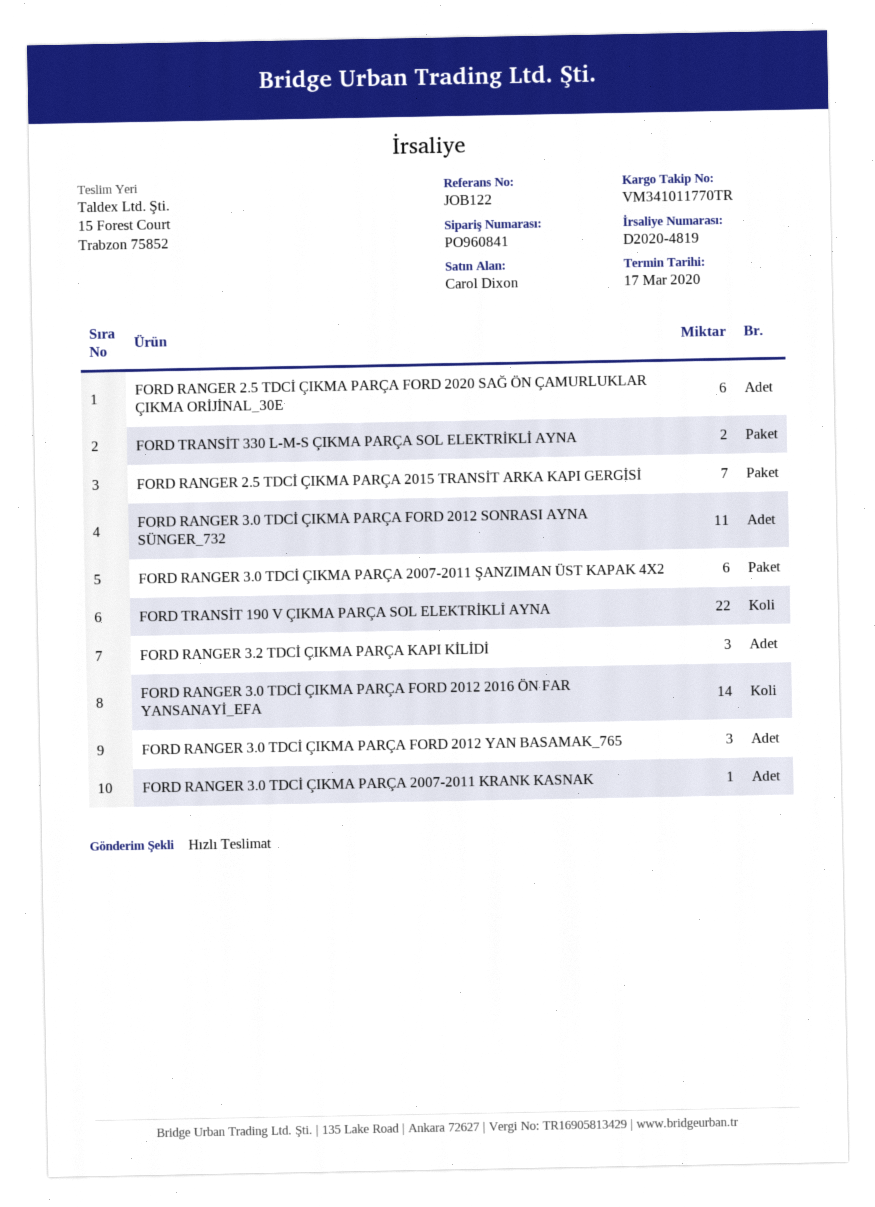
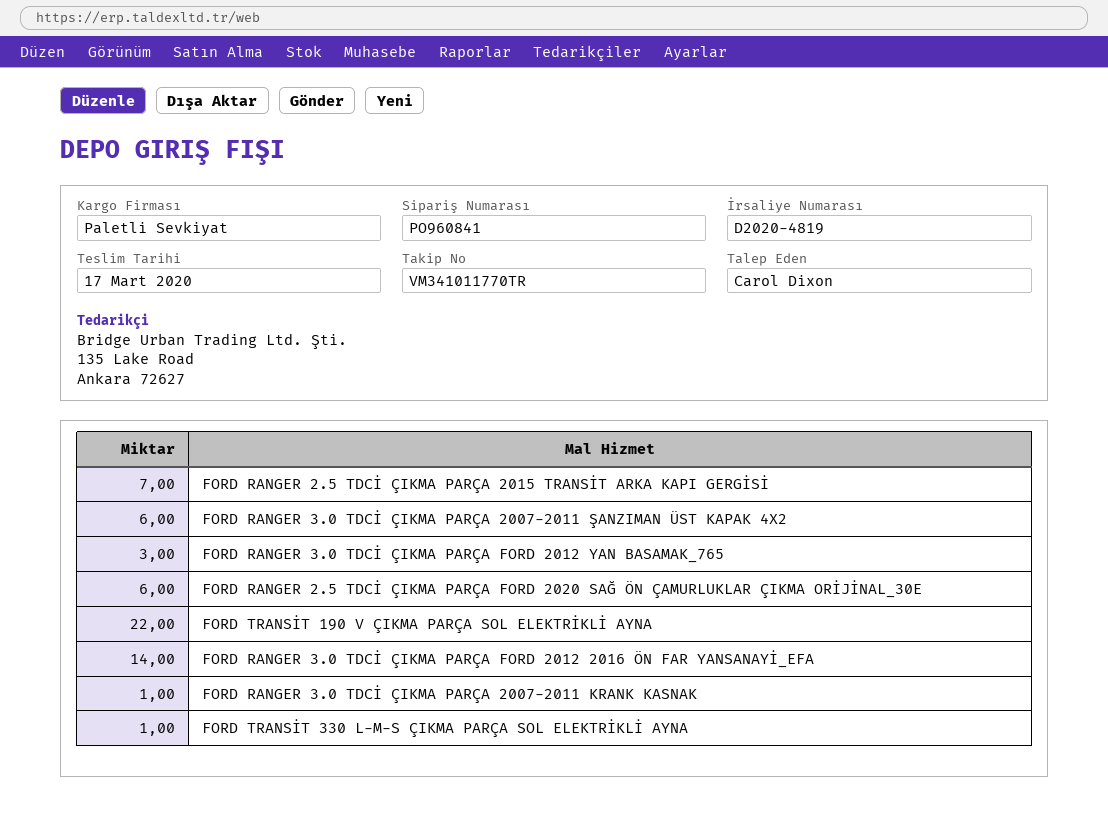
shipping method: express -> pallet freight
FORD TRANSİT 330 L-M-S ÇIKMA PARÇA SOL ELEKTRİKLİ AYNA: 2 -> 1
FORD RANGER 3.0 TDCİ ÇIKMA PARÇA FORD 2012 SONRASI AYNA SÜNGER_732: 11 -> none
FORD RANGER 3.2 TDCİ ÇIKMA PARÇA KAPI KİLİDİ: 3 -> none

